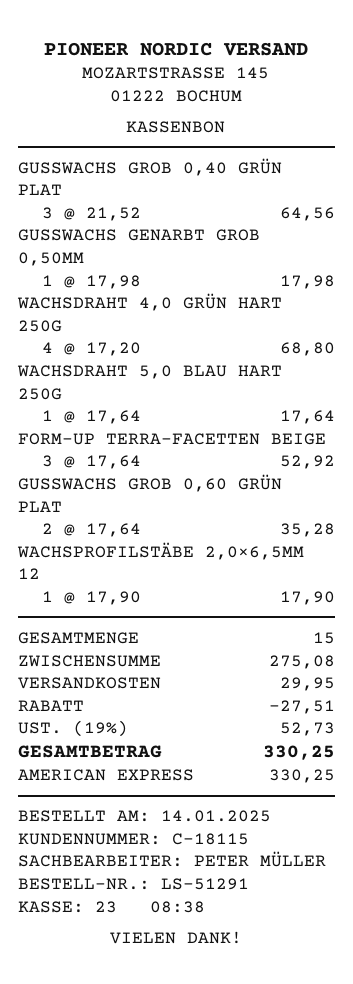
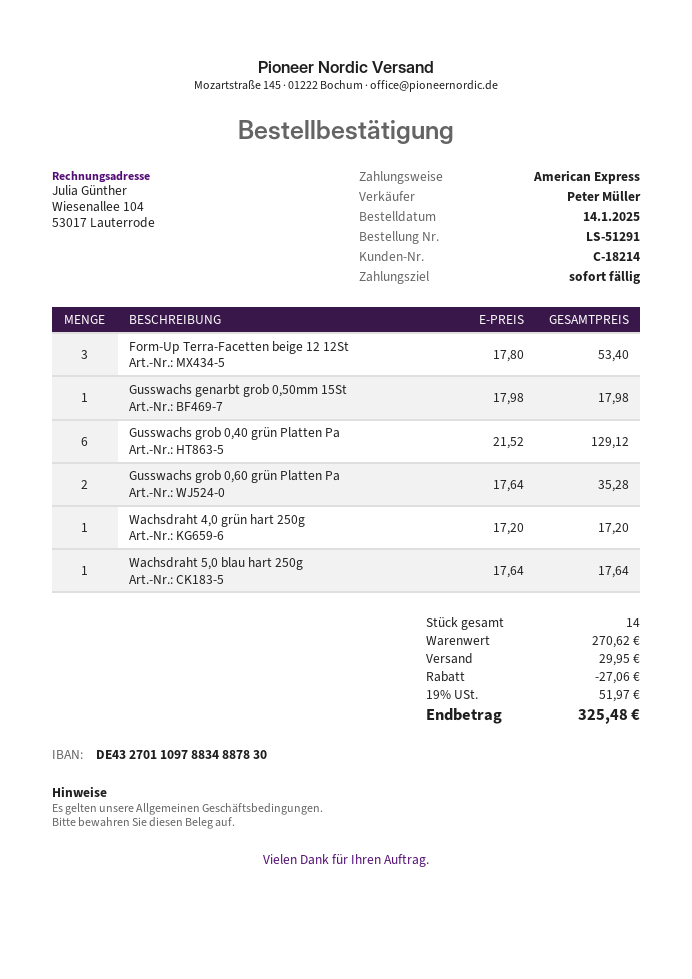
customer number: C-18115 -> C-18214
GUSSWACHS GROB 0,40 GRÜN PLAT: 3 x 21.52 = 64.56 -> 6 x 21.52 = 129.12
WACHSDRAHT 4,0 GRÜN HART 250G: 4 x 17.20 = 68.80 -> 1 x 17.20 = 17.20
FORM-UP TERRA-FACETTEN BEIGE: 3 x 17.64 = 52.92 -> 3 x 17.80 = 53.40
WACHSPROFILSTÄBE 2,0×6,5MM 12: 1 x 17.90 = 17.90 -> none
total quantity: 15 -> 14
subtotal: 275.08 -> 270.62
discount: 27.51 -> 27.06
tax: 19% = 52.73 -> 19% = 51.97
total: 330.25 -> 325.48

